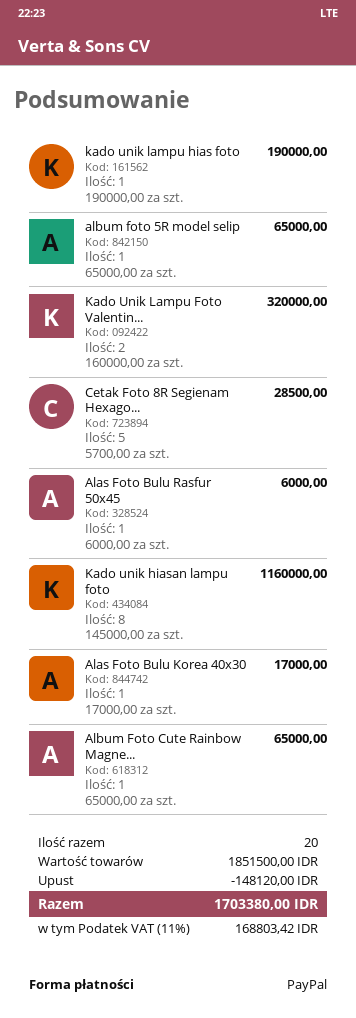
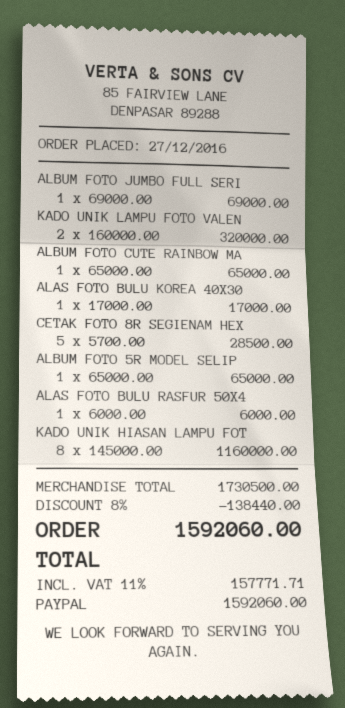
kado unik lampu hias foto: 1 x 190000.00 = 190000.00 -> none
ALBUM FOTO JUMBO FULL SERI: none -> 1 x 69000.00 = 69000.00
subtotal: 1851500.00 -> 1730500.00
discount: 148120.00 -> 138440.00
tax: 11% = 168803.42 -> 11% = 157771.71
total: 1703380.00 -> 1592060.00

